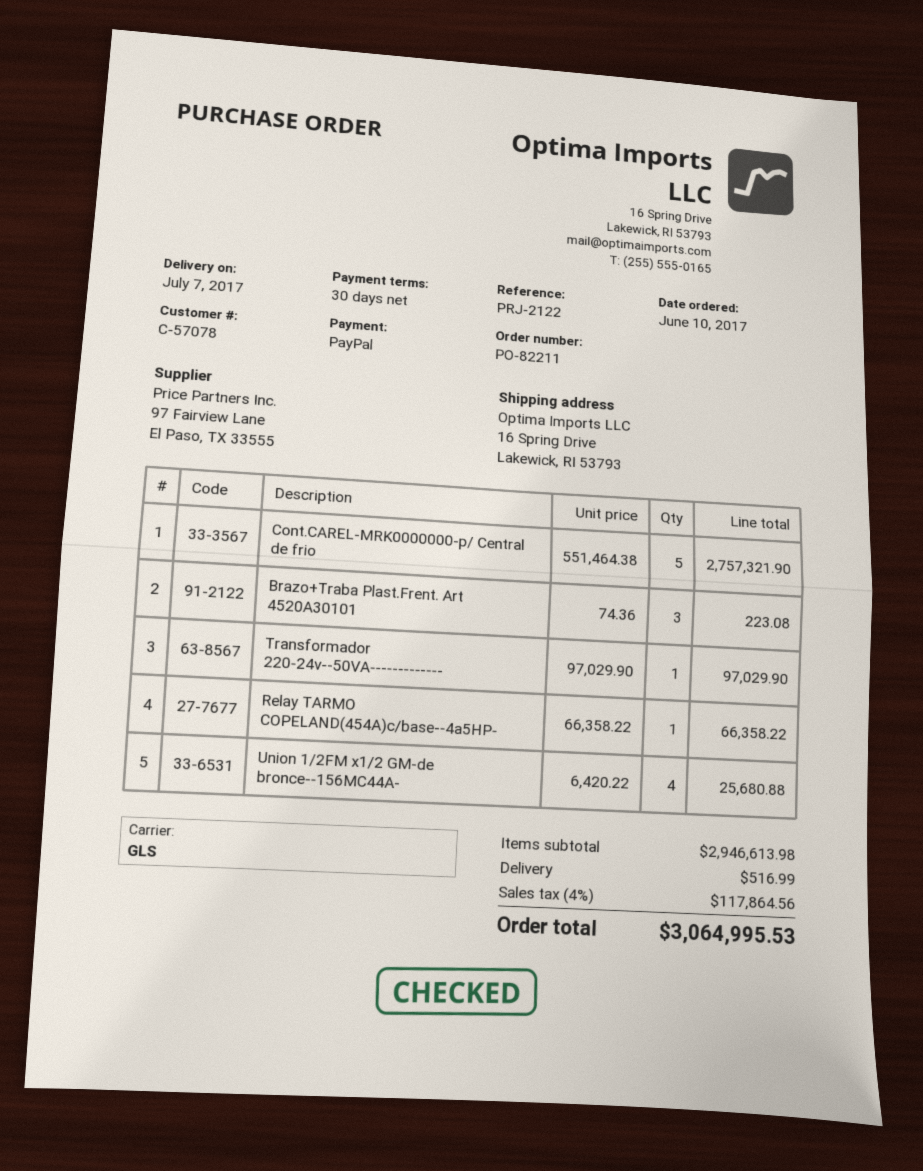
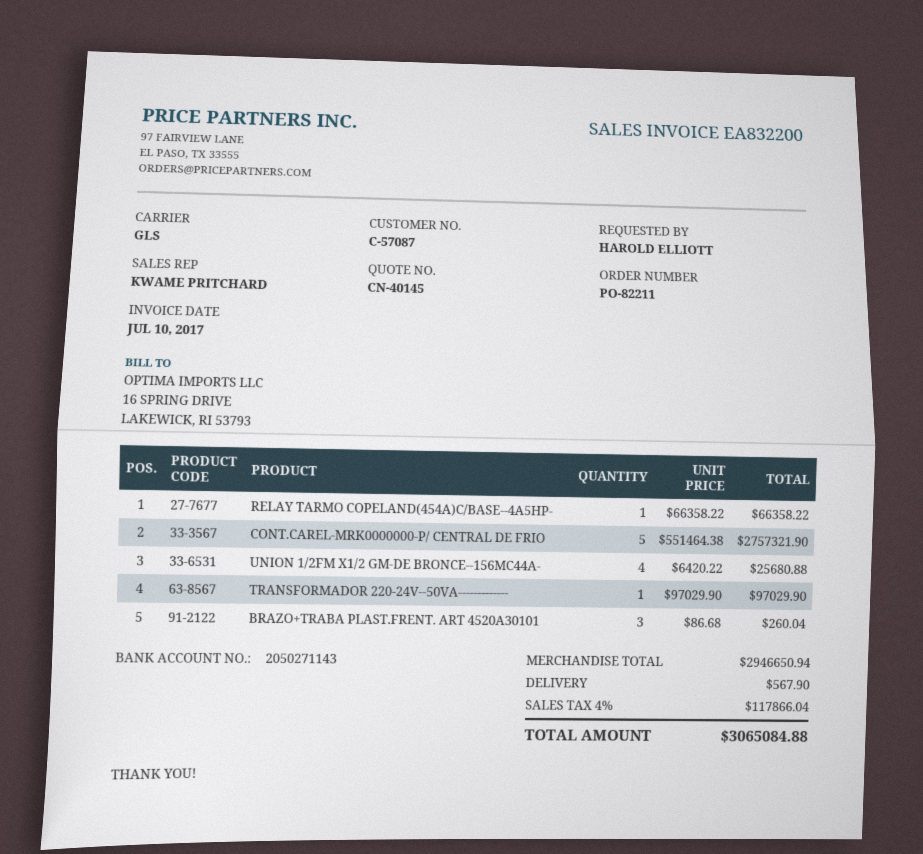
customer number: C-57078 -> C-57087
Brazo+Traba Plast.Frent. Art 4520A30101: 3 x 74.36 = 223.08 -> 3 x 86.68 = 260.04
subtotal: 2946613.98 -> 2946650.94
shipping: 516.99 -> 567.90
tax: 4% = 117864.56 -> 4% = 117866.04
total: 3064995.53 -> 3065084.88

